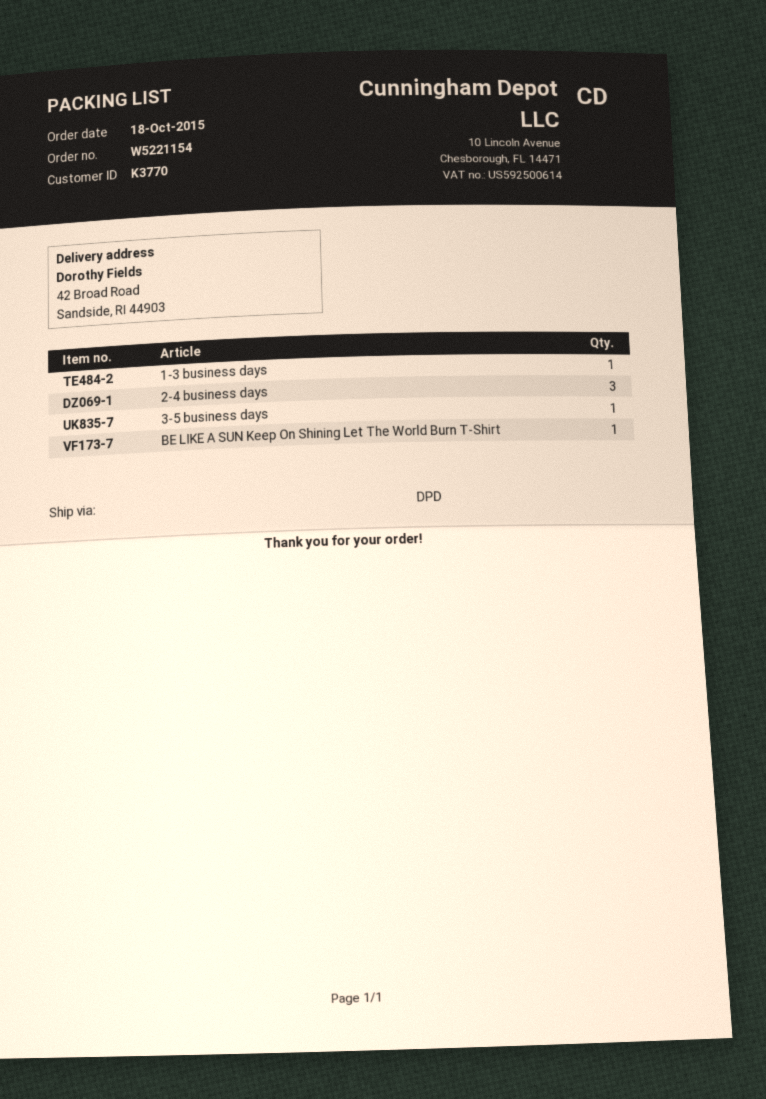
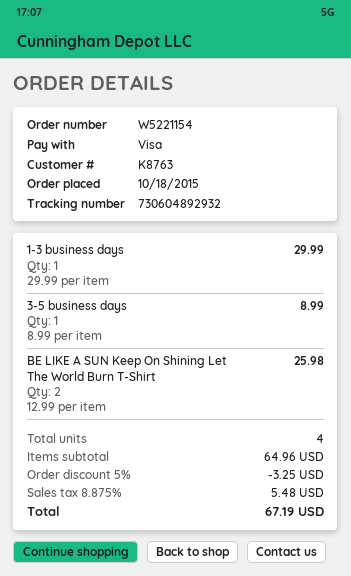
customer number: K3770 -> K8763
2-4 business days: 3 -> none
BE LIKE A SUN Keep On Shining Let The World Burn T-Shirt: 1 -> 2

